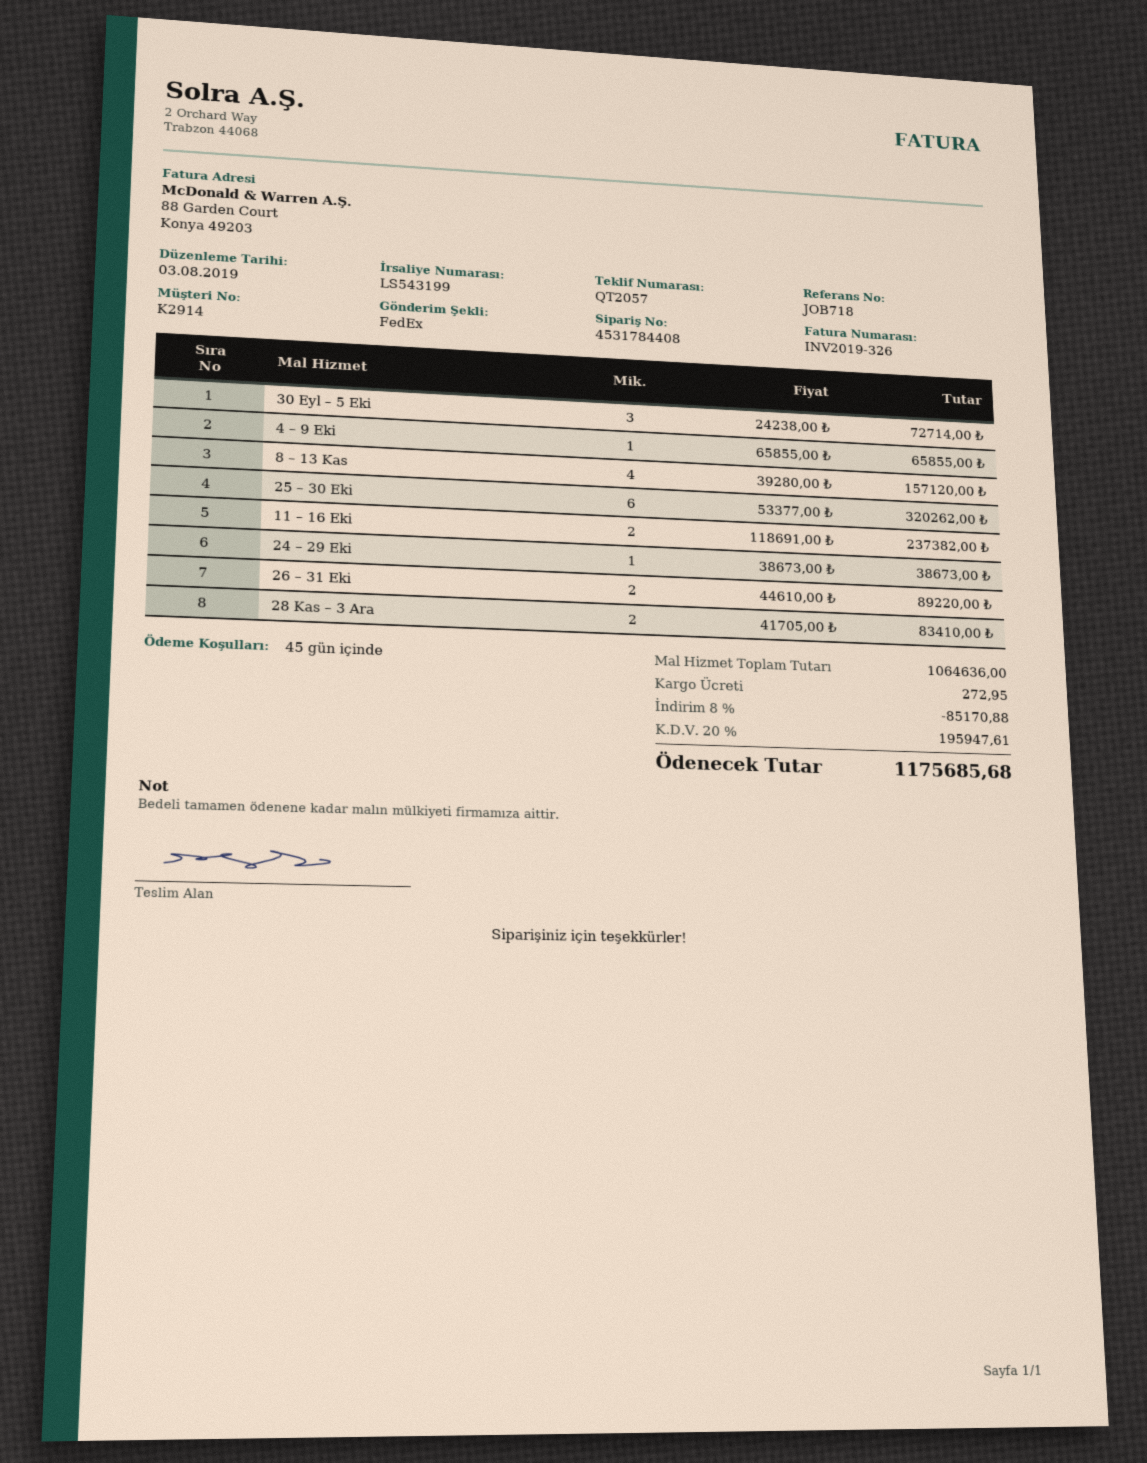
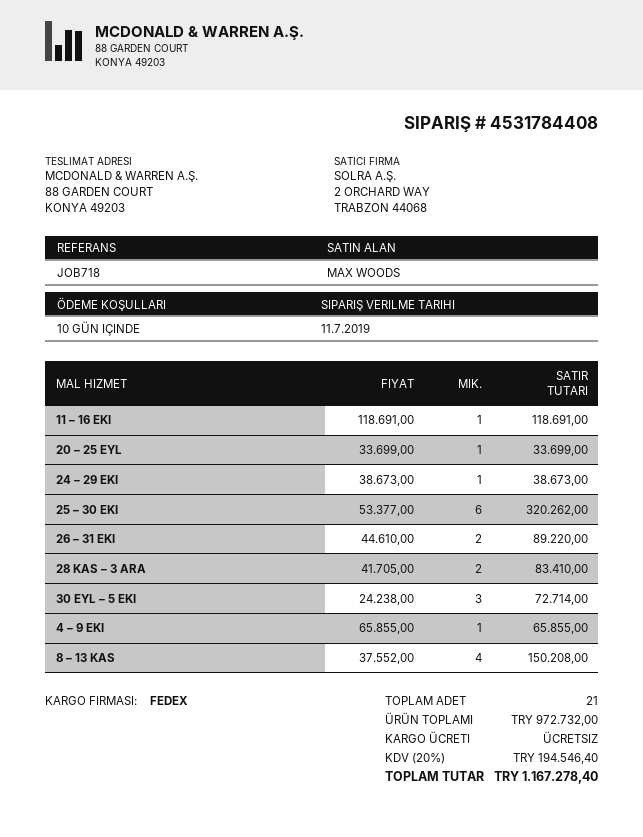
payment terms: 45 days -> 10 days
8 – 13 Kas: 4 x 39280.00 = 157120.00 -> 4 x 37552.00 = 150208.00
11 – 16 Eki: 2 x 118691.00 = 237382.00 -> 1 x 118691.00 = 118691.00
20 – 25 EYL: none -> 1 x 33699.00 = 33699.00
subtotal: 1064636.00 -> 972732.00
discount: 8% = 85170.88 -> none
shipping: 272.95 -> 0.00
tax: 20% = 195947.61 -> 20% = 194546.40
total: 1175685.68 -> 1167278.40

